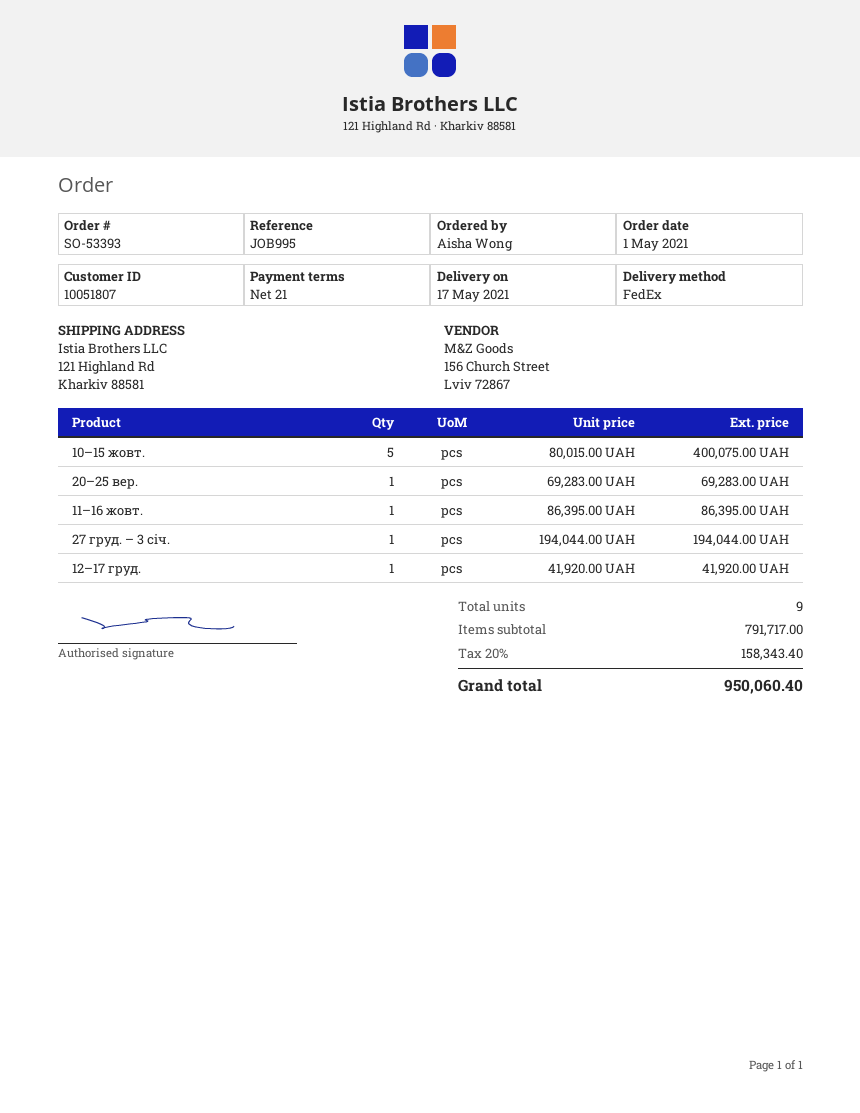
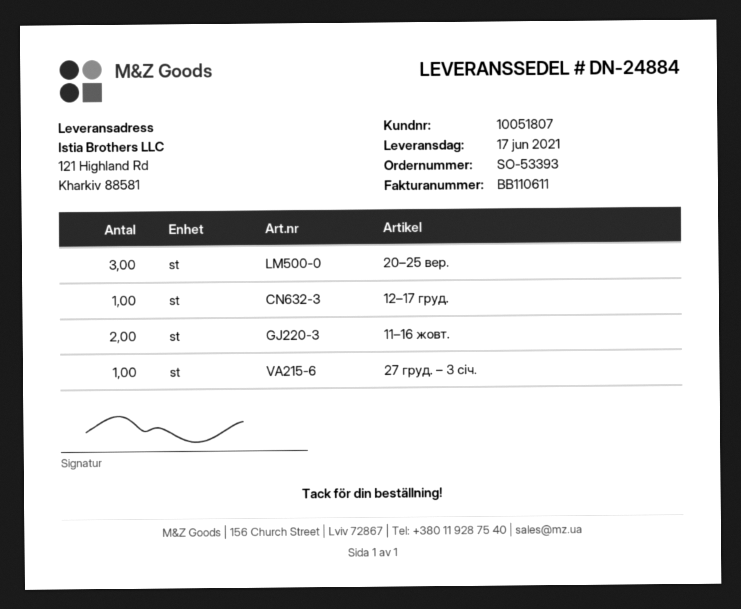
delivery date: 2021-05-17 -> 2021-06-17
10–15 жовт.: 5 -> none
20–25 вер.: 1 -> 3
11–16 жовт.: 1 -> 2

